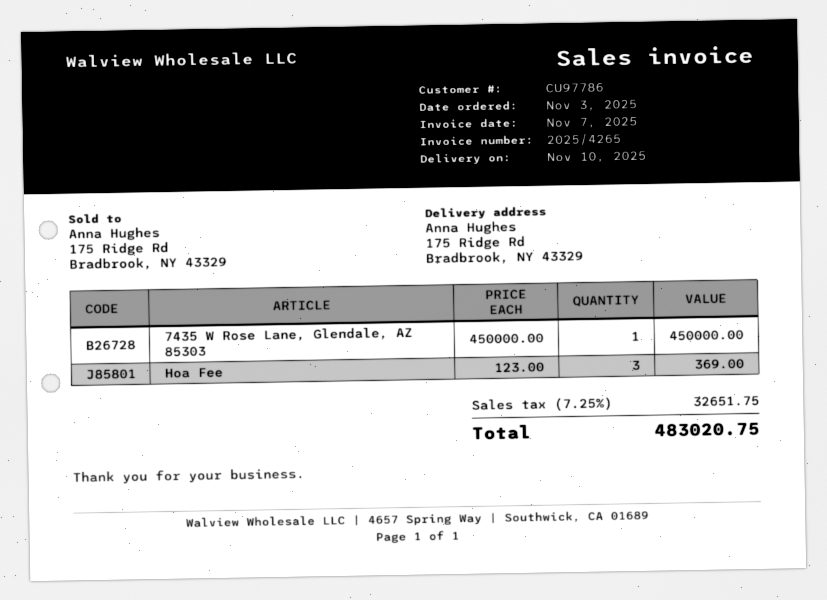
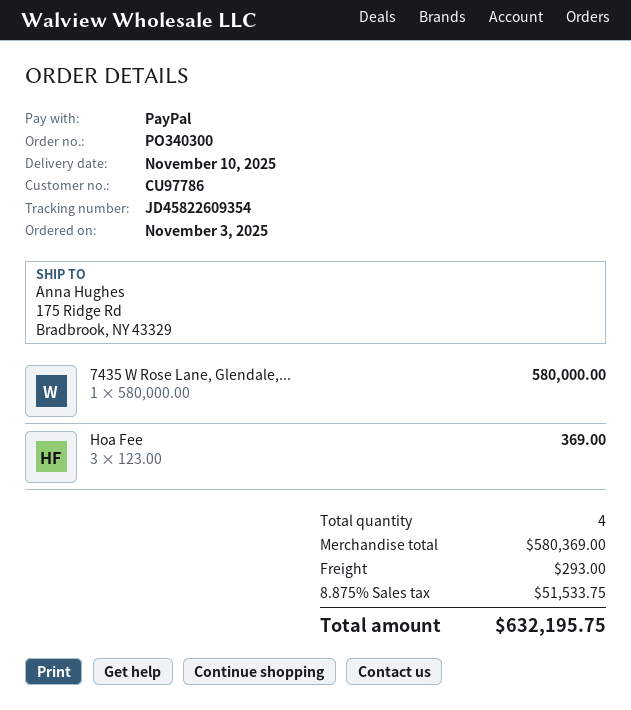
7435 W Rose Lane, Glendale, AZ 85303: 1 x 450000.00 = 450000.00 -> 1 x 580000.00 = 580000.00
shipping: none -> 293.00
tax: 7.25% = 32651.75 -> 8.875% = 51533.75
total: 483020.75 -> 632195.75

